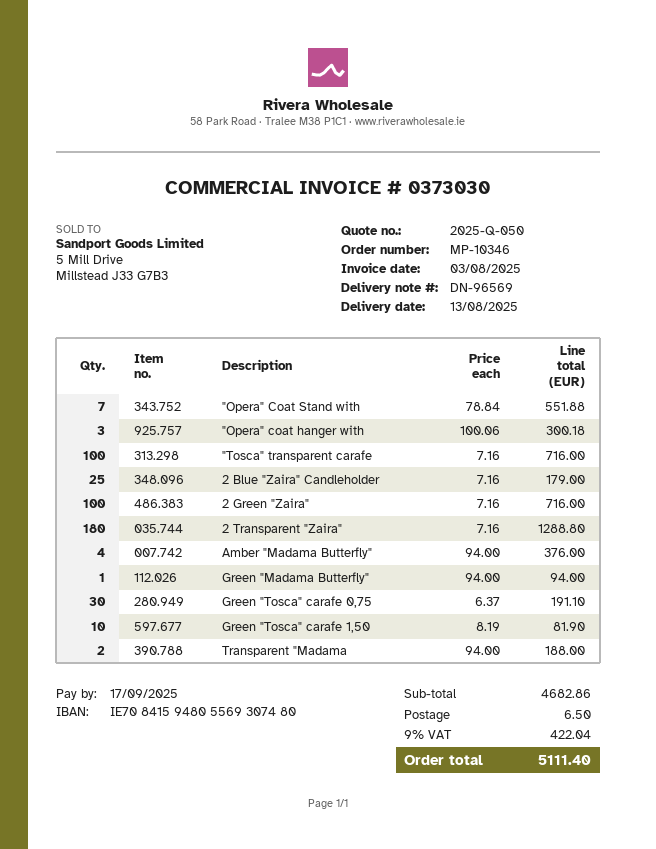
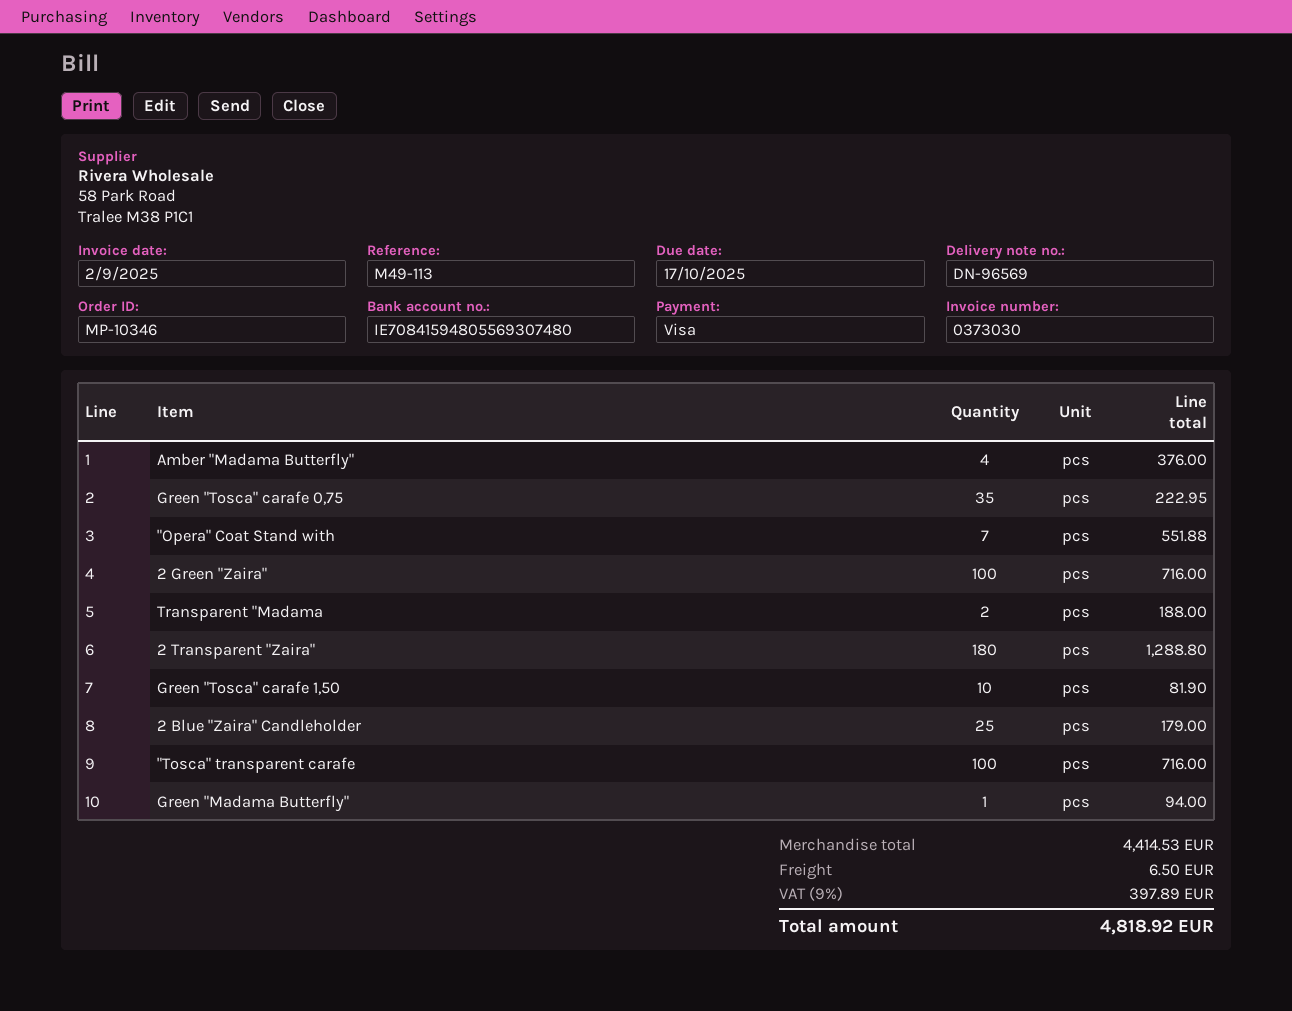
invoice date: 2025-08-03 -> 2025-09-02
due date: 2025-09-17 -> 2025-10-17
"Opera" coat hanger with: 3 for 300.18 -> none
Green "Tosca" carafe 0,75: 30 for 191.10 -> 35 for 222.95
subtotal: 4682.86 -> 4414.53
tax: 9% = 422.04 -> 9% = 397.89
total: 5111.40 -> 4818.92

